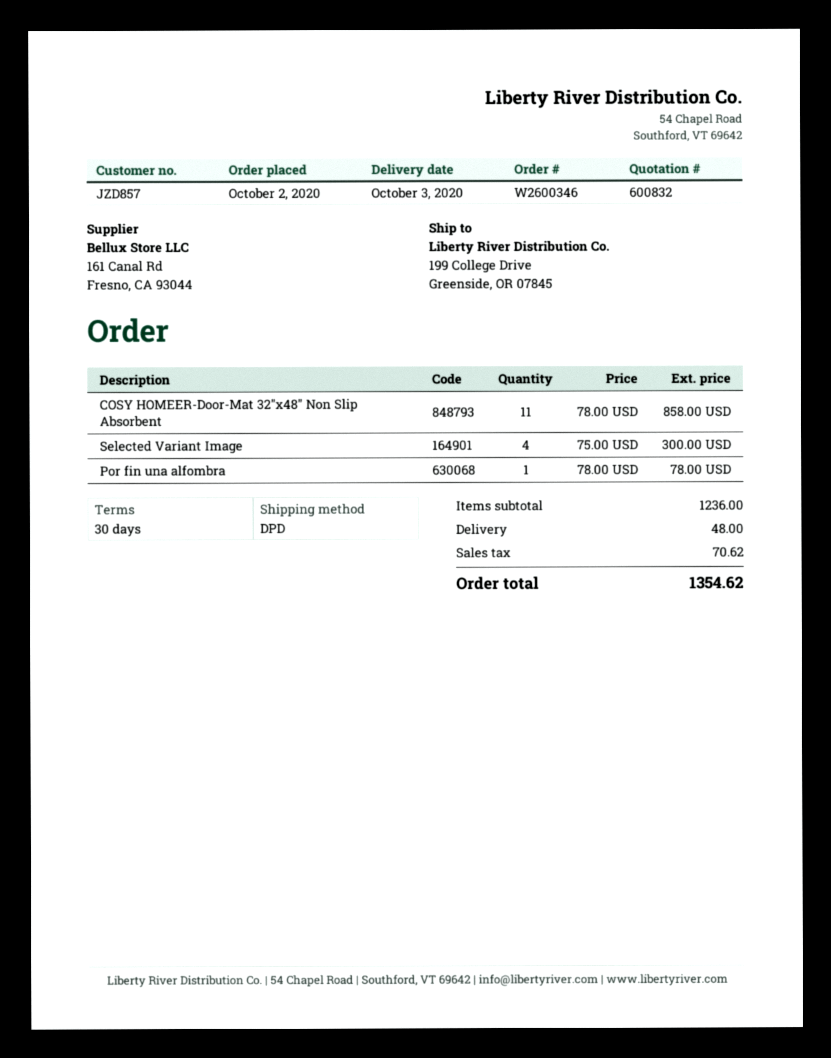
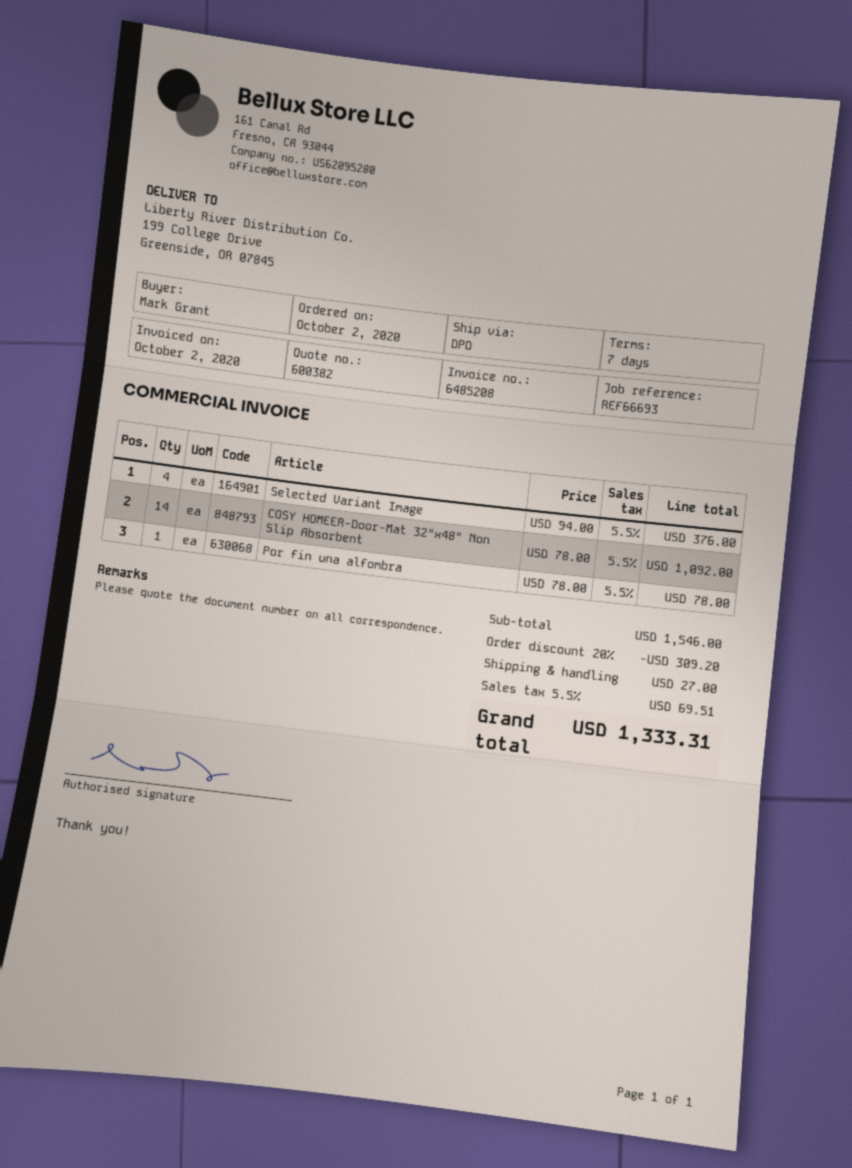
quote number: 600832 -> 600382
payment terms: 30 days -> 7 days
COSY HOMEER-Door-Mat 32"x48" Non Slip Absorbent: 11 x 78.00 = 858.00 -> 14 x 78.00 = 1092.00
Selected Variant Image: 4 x 75.00 = 300.00 -> 4 x 94.00 = 376.00
subtotal: 1236.00 -> 1546.00
discount: none -> 20% = 309.20
shipping: 48.00 -> 27.00
tax: 70.62 -> 69.51
total: 1354.62 -> 1333.31

